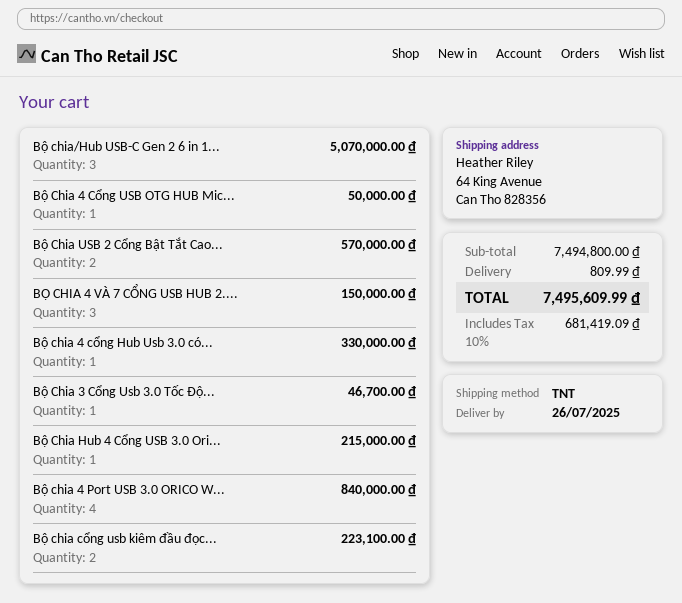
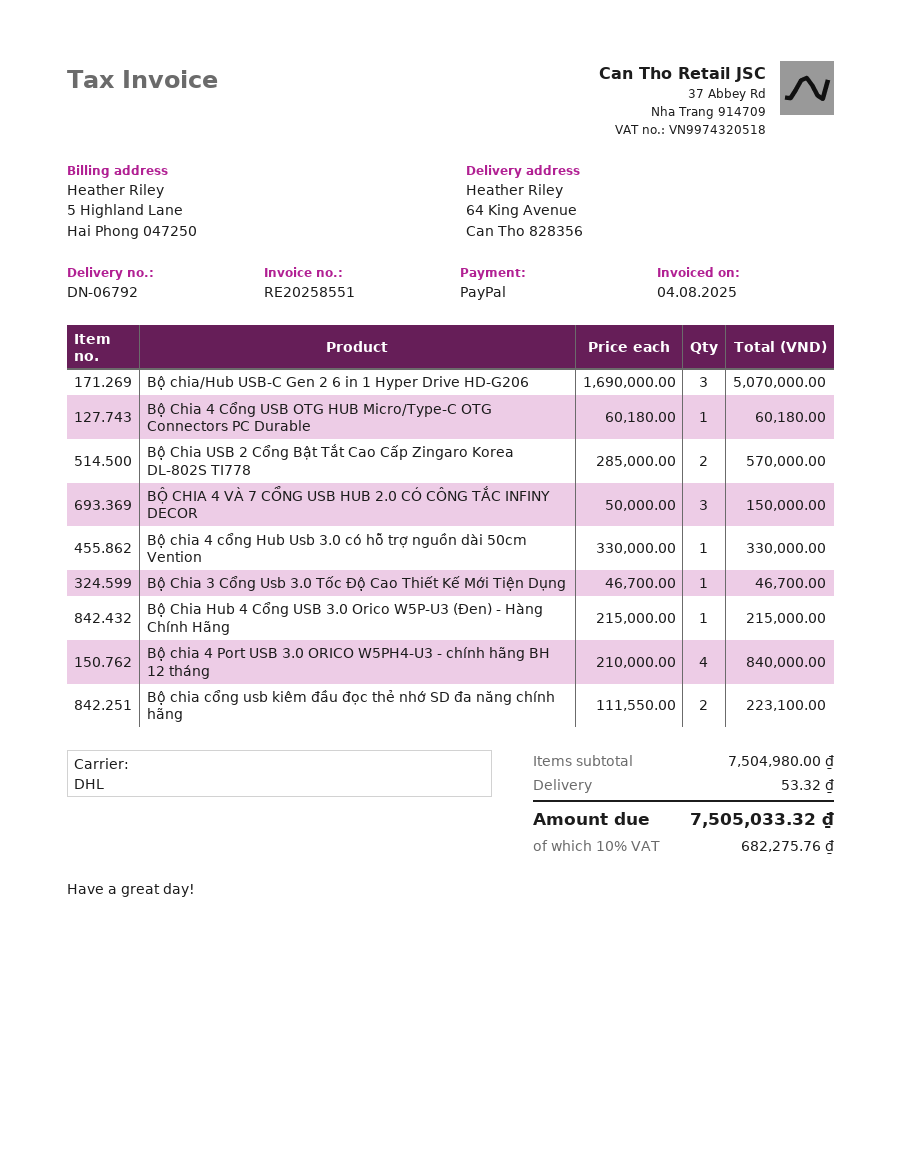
shipping method: TNT -> DHL
Bộ Chia 4 Cổng USB OTG HUB Mic...: 1 for 50000.00 -> 1 for 60180.00
subtotal: 7494800.00 -> 7504980.00
shipping: 809.99 -> 53.32
tax: 10% = 681419.09 -> 10% = 682275.76
total: 7495609.99 -> 7505033.32

